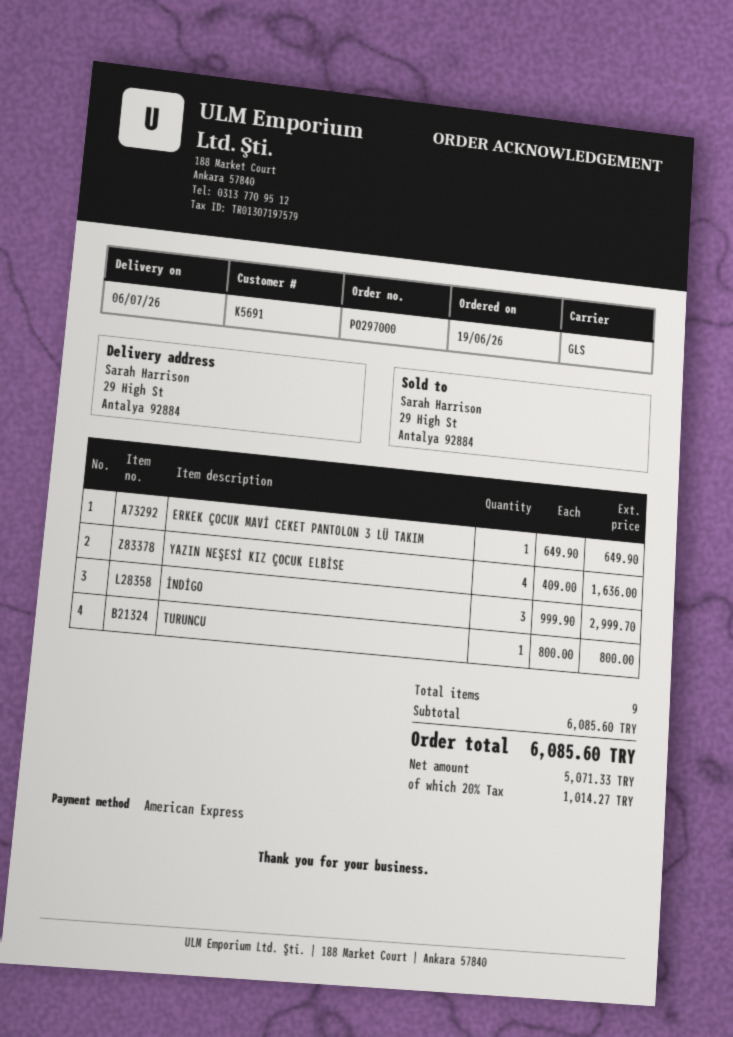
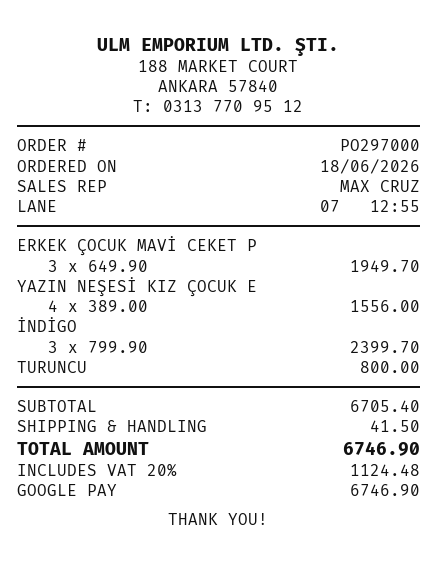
order date: 2026-06-19 -> 2026-06-18
payment method: American Express -> Google Pay
ERKEK ÇOCUK MAVİ CEKET PANTOLON 3 LÜ TAKIM: 1 x 649.90 = 649.90 -> 3 x 649.90 = 1949.70
YAZIN NEŞESİ KIZ ÇOCUK ELBİSE: 4 x 409.00 = 1636.00 -> 4 x 389.00 = 1556.00
İNDİGO: 3 x 999.90 = 2999.70 -> 3 x 799.90 = 2399.70
subtotal: 6085.60 -> 6705.40
shipping: none -> 41.50
tax: 20% = 1014.27 -> 20% = 1124.48
total: 6085.60 -> 6746.90

